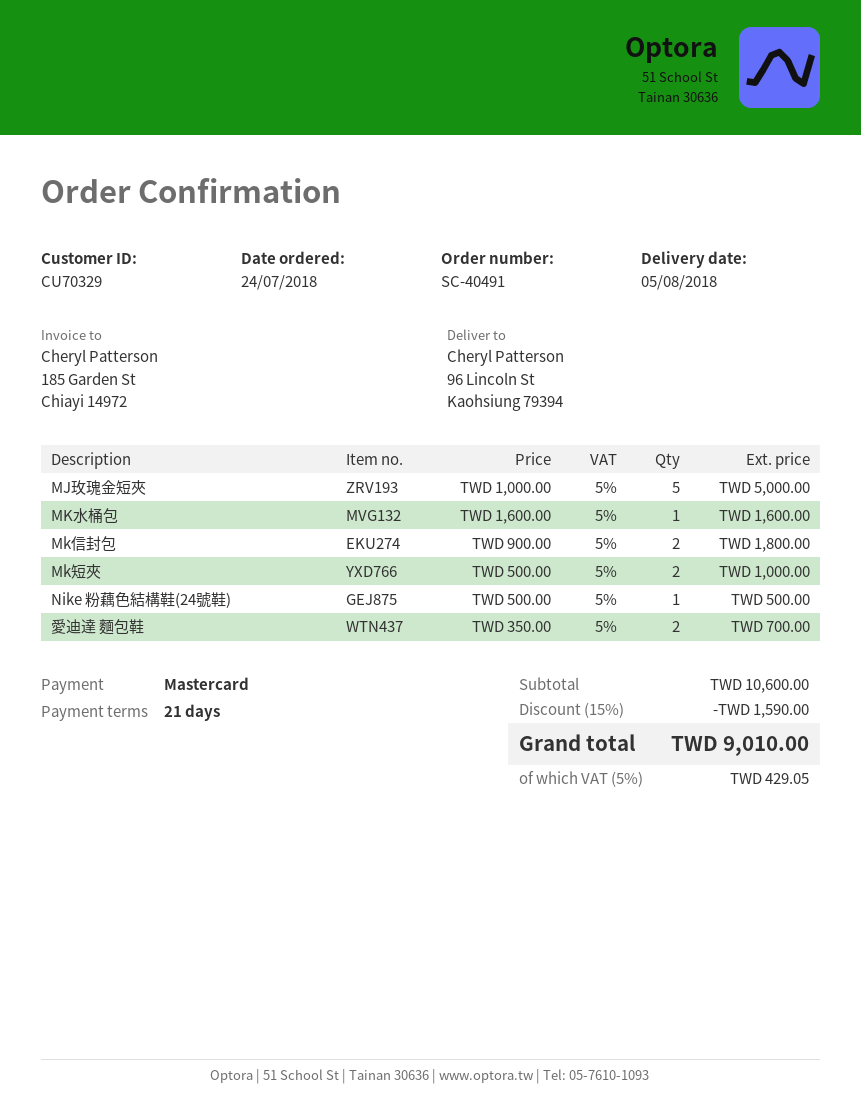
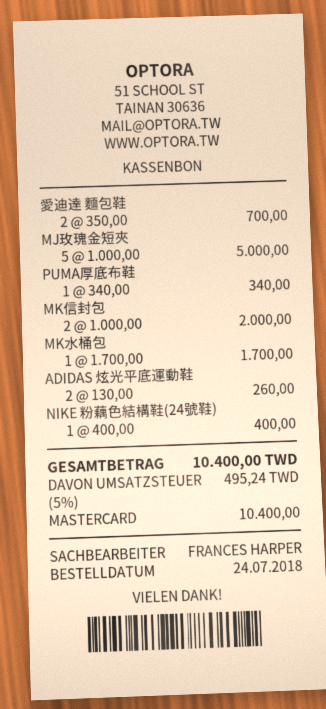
MK水桶包: 1 x 1600.00 = 1600.00 -> 1 x 1700.00 = 1700.00
Mk信封包: 2 x 900.00 = 1800.00 -> 2 x 1000.00 = 2000.00
Mk短夾: 2 x 500.00 = 1000.00 -> none
Nike 粉藕色結構鞋(24號鞋): 1 x 500.00 = 500.00 -> 1 x 400.00 = 400.00
PUMA厚底布鞋: none -> 1 x 340.00 = 340.00
ADIDAS 炫光平底運動鞋: none -> 2 x 130.00 = 260.00
discount: 15% = 1590.00 -> none
tax: 5% = 429.05 -> 5% = 495.24
total: 9010.00 -> 10400.00

